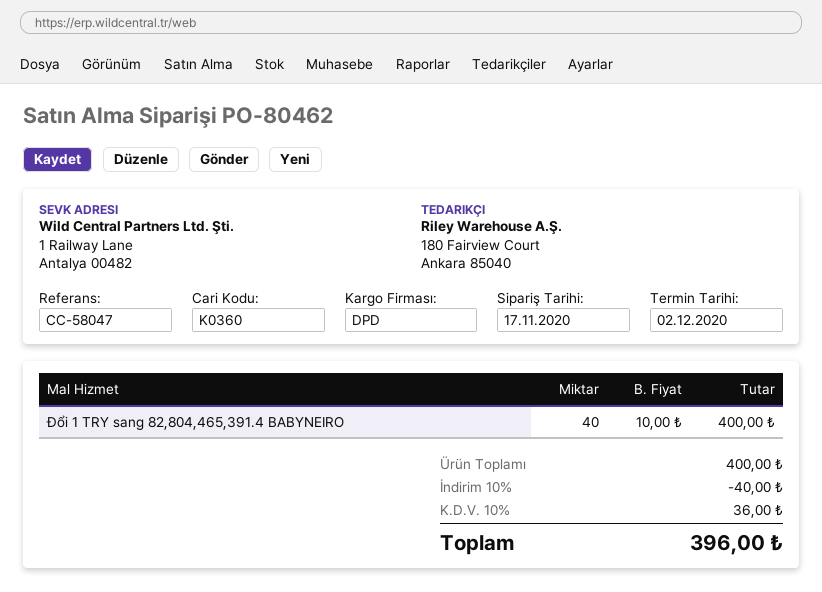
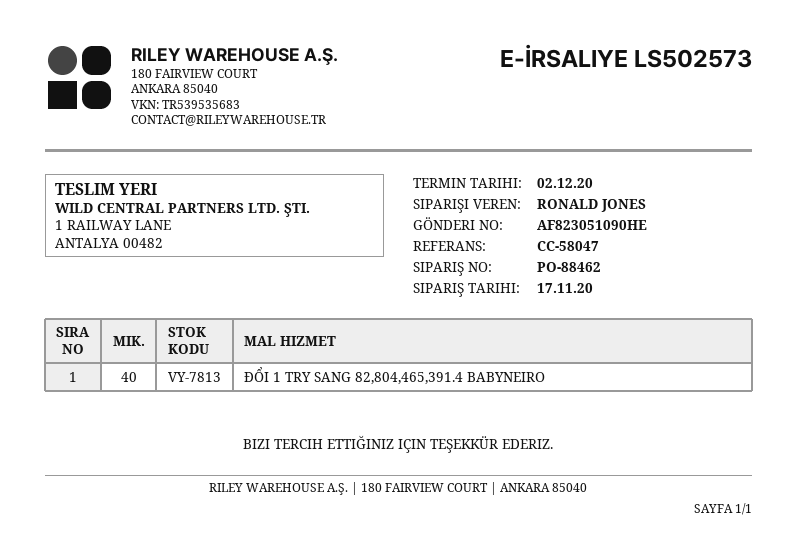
order number: PO-80462 -> PO-88462

